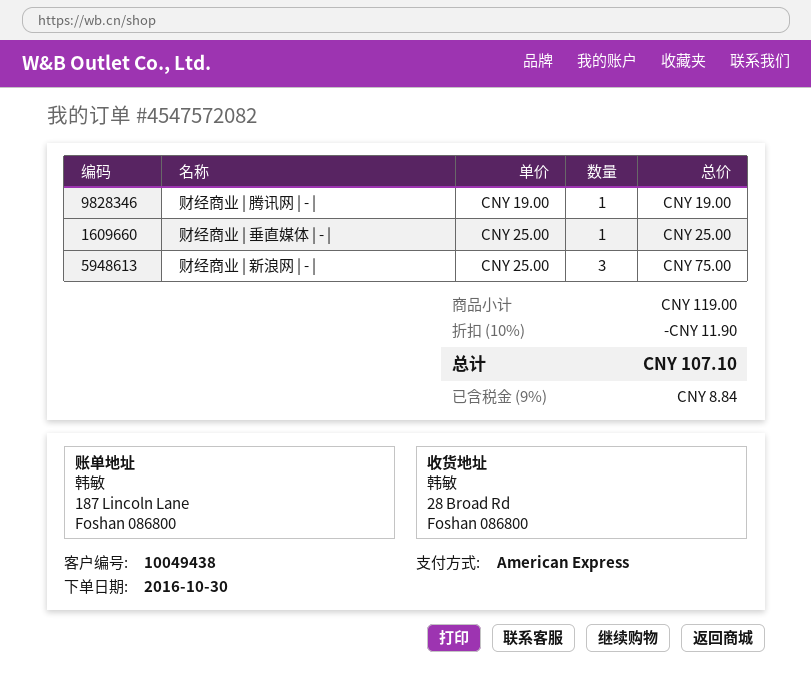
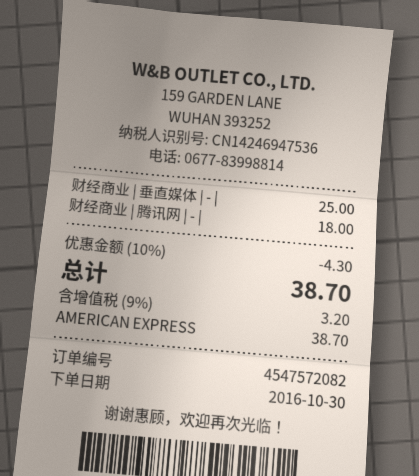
财经商业 | 腾讯网 | - |: 1 x 19.00 = 19.00 -> 1 x 18.00 = 18.00
财经商业 | 新浪网 | - |: 3 x 25.00 = 75.00 -> none
discount: 10% = 11.90 -> 10% = 4.30
tax: 9% = 8.84 -> 9% = 3.20
total: 107.10 -> 38.70

